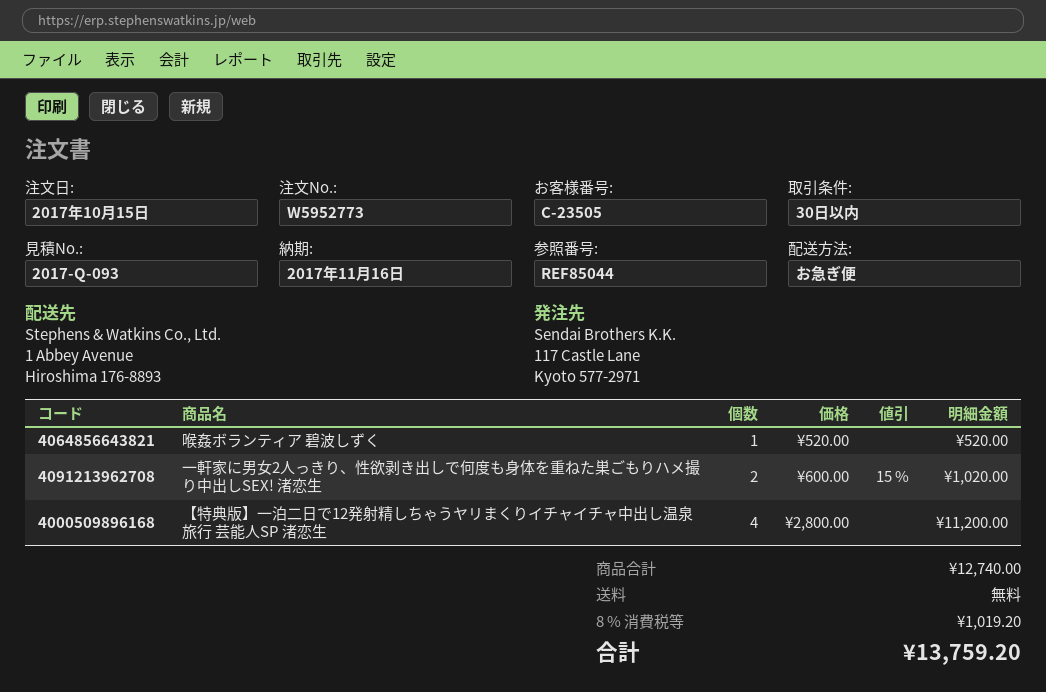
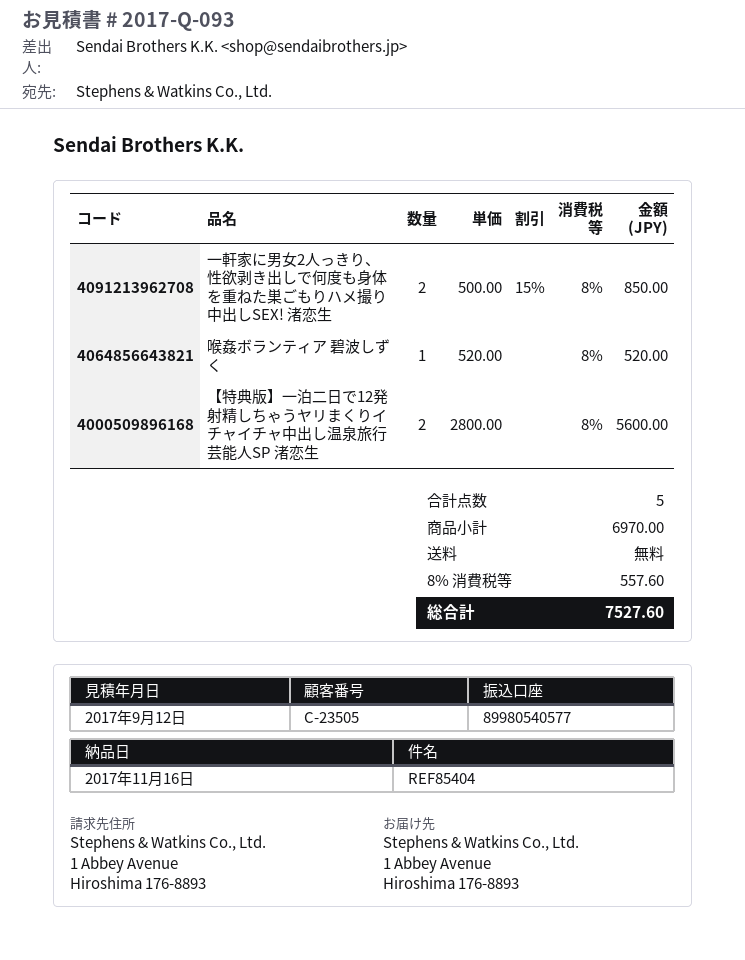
reference: REF85044 -> REF85404
一軒家に男女2人っきり、性欲剥き出しで何度も身体を重ねた巣ごもりハメ撮り中出しSEX! 渚恋生: 2 x 600.00 - 15% = 1020.00 -> 2 x 500.00 - 15% = 850.00
【特典版】一泊二日で12発射精しちゃうヤリまくりイチャイチャ中出し温泉旅行 芸能人SP 渚恋生: 4 x 2800.00 = 11200.00 -> 2 x 2800.00 = 5600.00
subtotal: 12740.00 -> 6970.00
tax: 8% = 1019.20 -> 8% = 557.60
total: 13759.20 -> 7527.60

